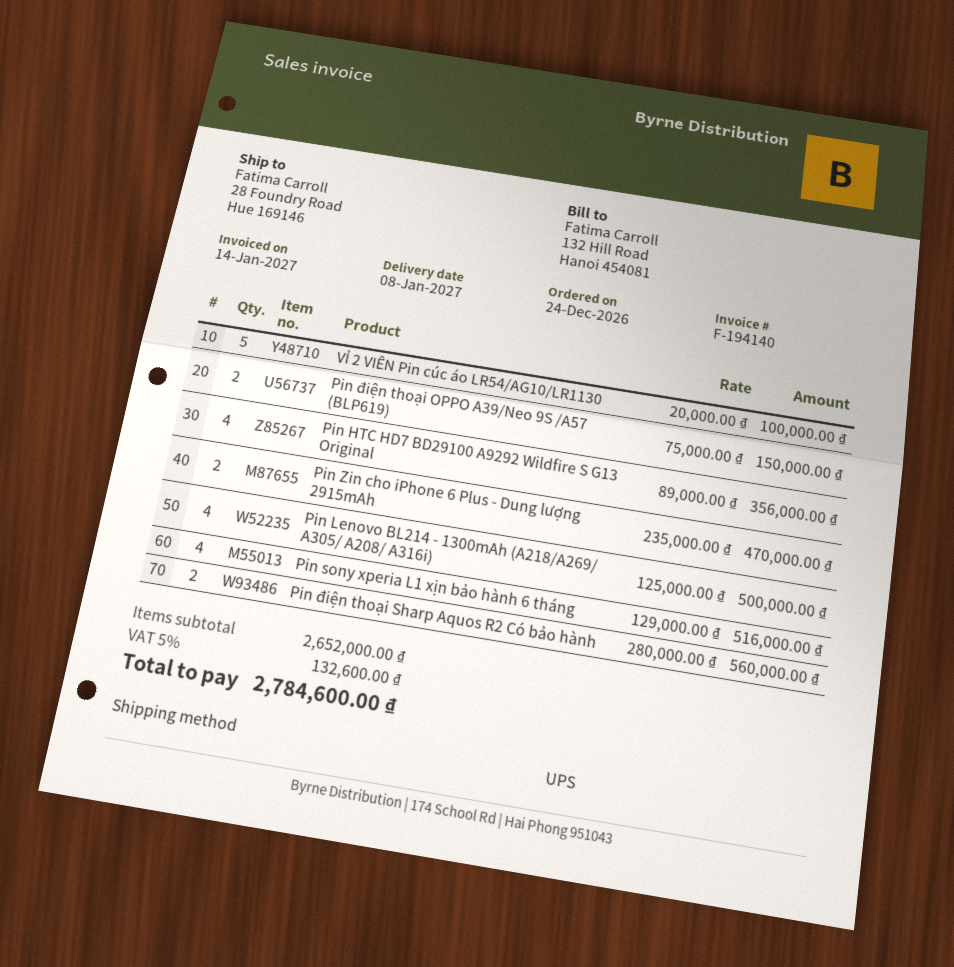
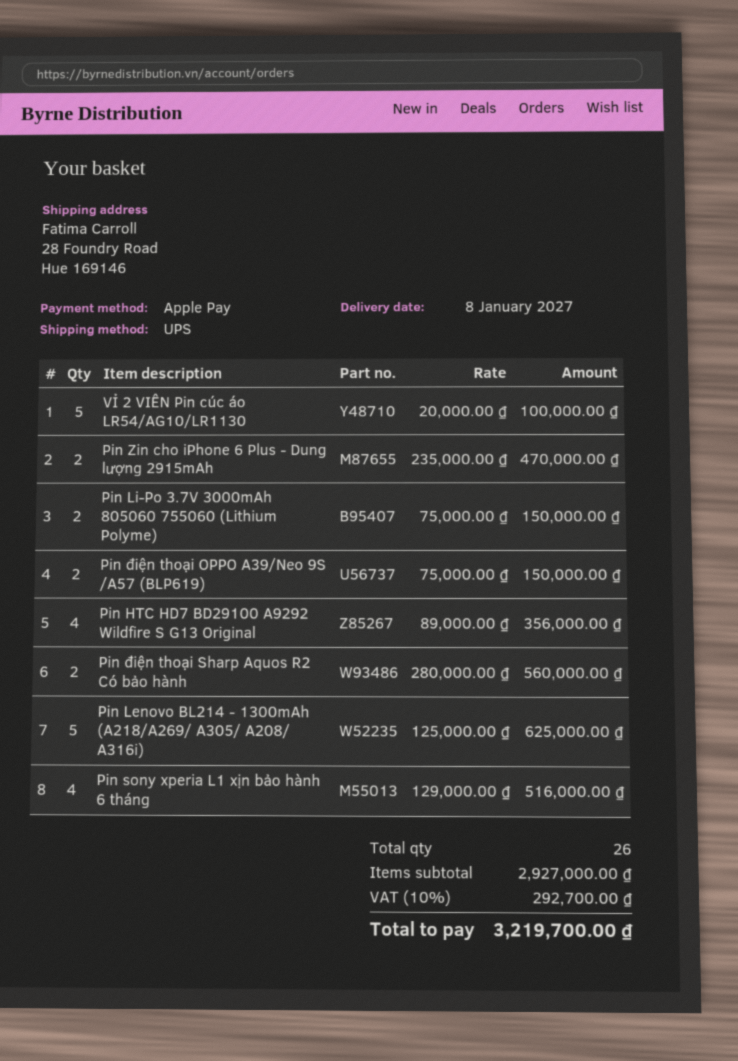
Pin Lenovo BL214 - 1300mAh (A218/A269/ A305/ A208/ A316i): 4 x 125000.00 = 500000.00 -> 5 x 125000.00 = 625000.00
Pin Li-Po 3.7V 3000mAh 805060 755060 (Lithium Polyme): none -> 2 x 75000.00 = 150000.00
subtotal: 2652000.00 -> 2927000.00
tax: 5% = 132600.00 -> 10% = 292700.00
total: 2784600.00 -> 3219700.00

